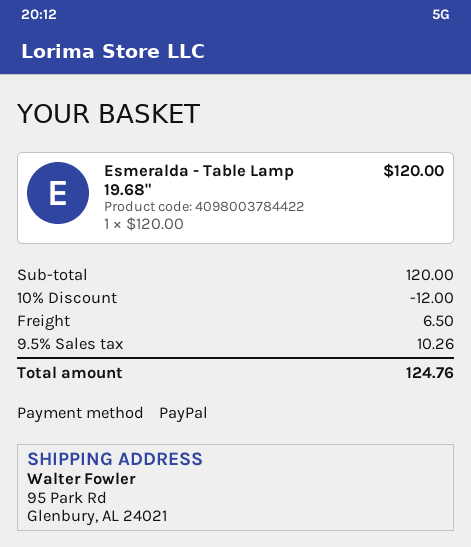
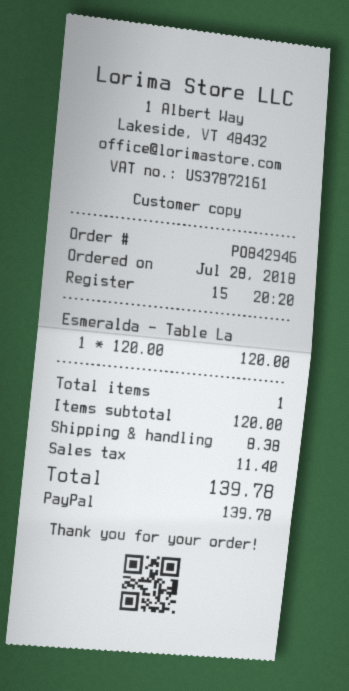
discount: 10% = 12.00 -> none
shipping: 6.50 -> 8.38
tax: 10.26 -> 11.40
total: 124.76 -> 139.78

